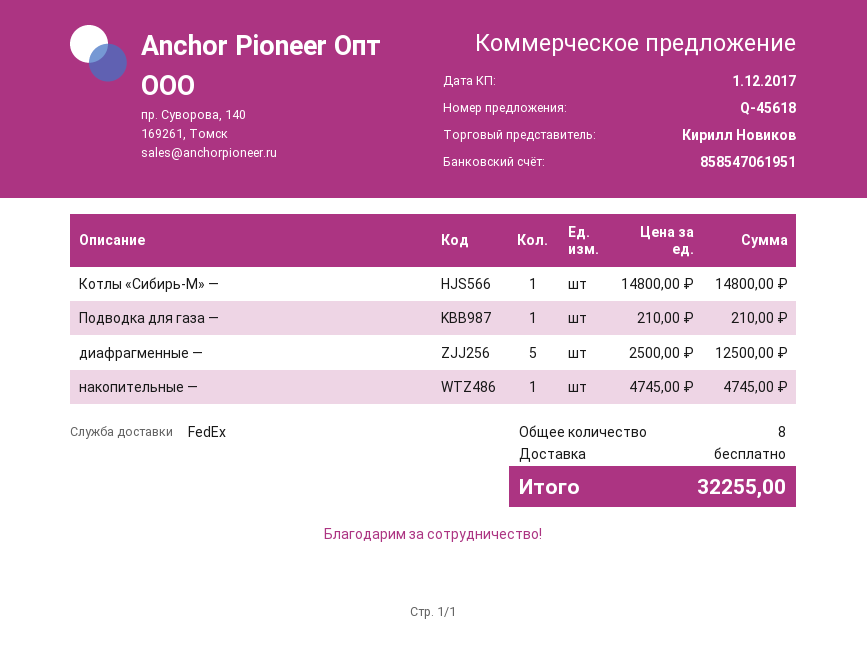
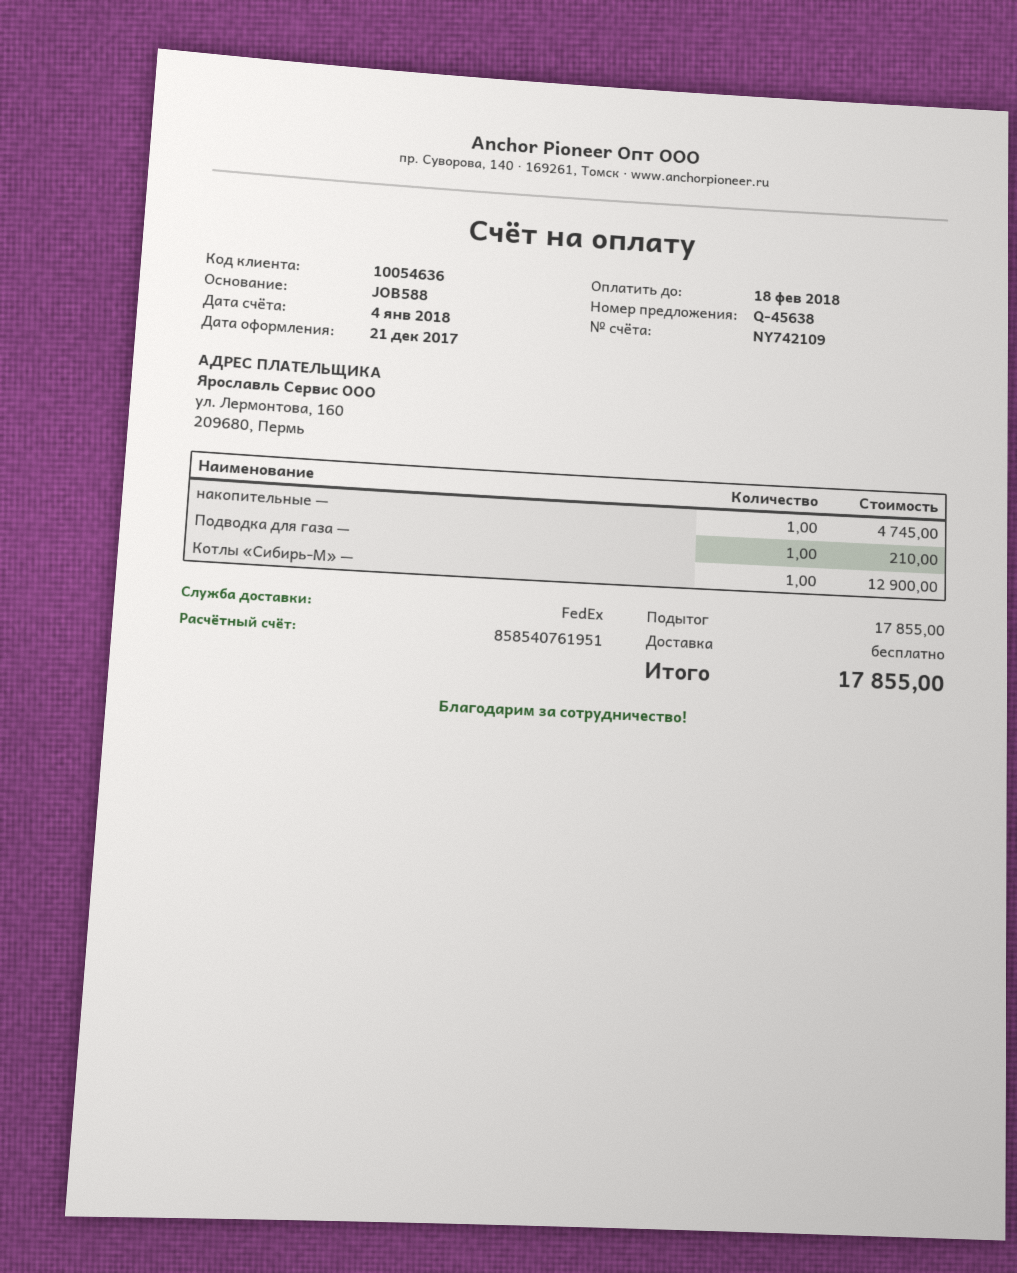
quote number: Q-45618 -> Q-45638
bank account: 858547061951 -> 858540761951
Котлы «Сибирь-М» —: 1 for 14800.00 -> 1 for 12900.00
диафрагменные —: 5 for 12500.00 -> none
total: 32255.00 -> 17855.00

